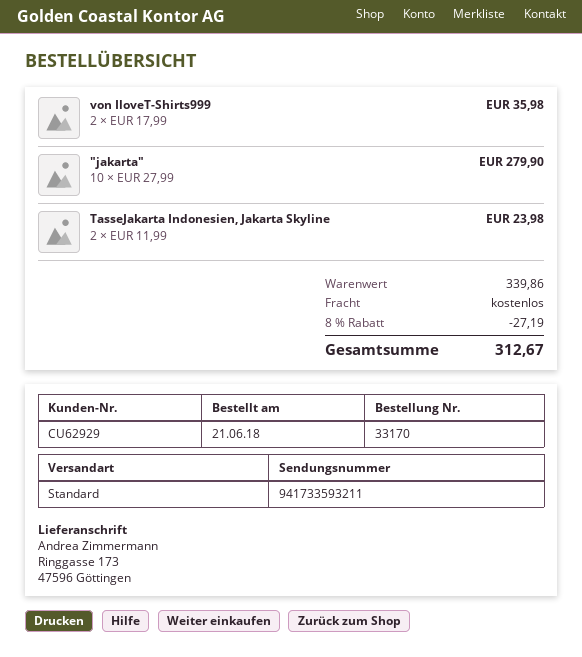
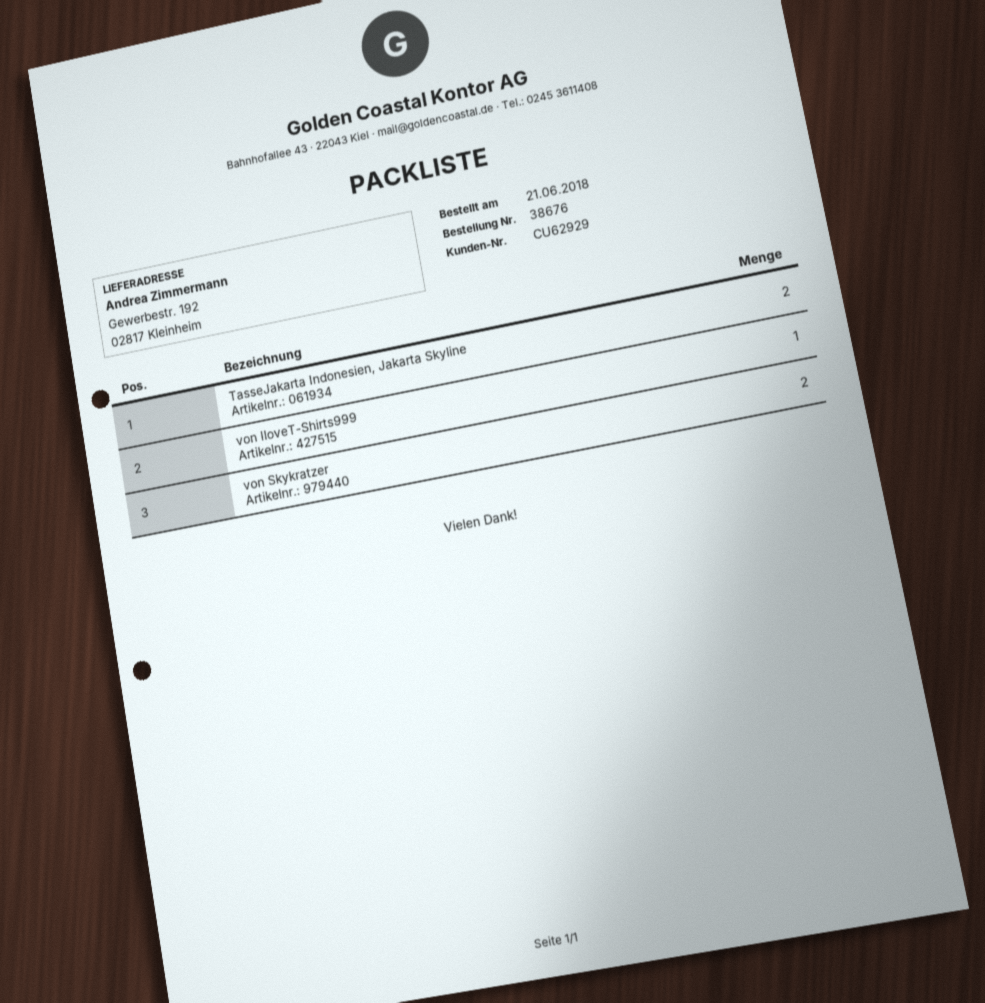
order number: 33170 -> 38676
ship to: Ringgasse 173, 47596 Göttingen -> Gewerbestr. 192, 02817 Kleinheim
von IloveT-Shirts999: 2 -> 1
"jakarta": 10 -> none
von Skykratzer: none -> 2

